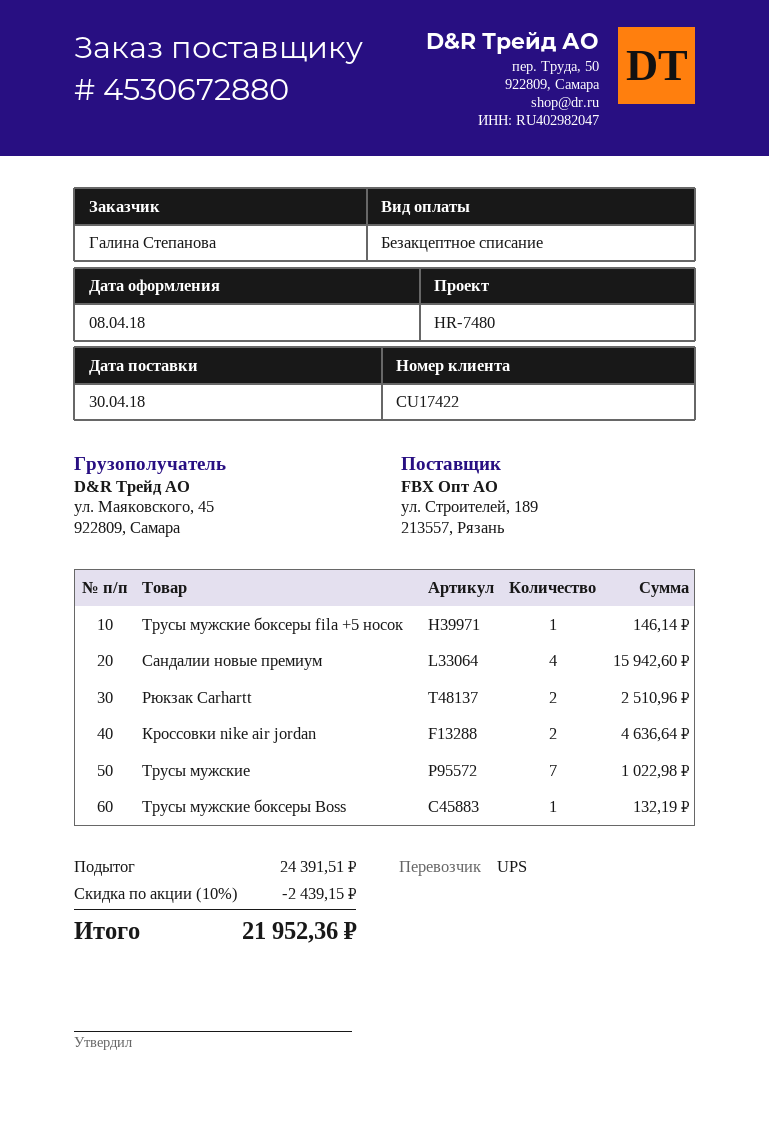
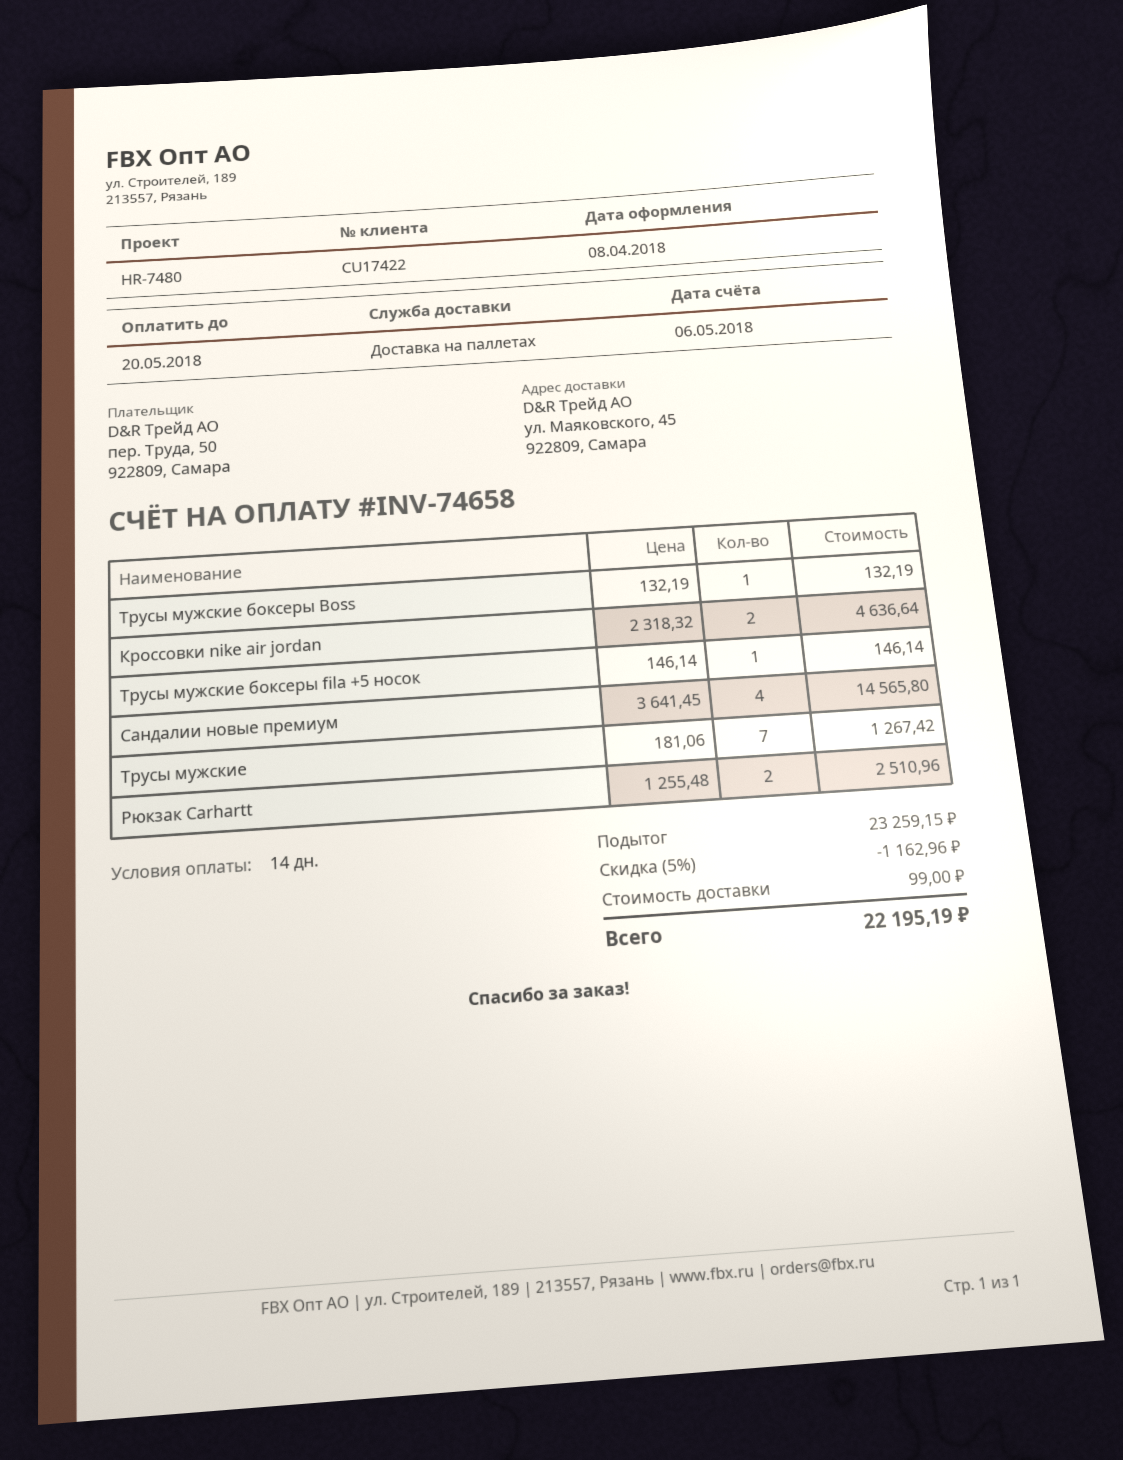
shipping method: UPS -> pallet freight
Сандалии новые премиум: 4 for 15942.60 -> 4 for 14565.80
Трусы мужские: 7 for 1022.98 -> 7 for 1267.42
subtotal: 24391.51 -> 23259.15
discount: 10% = 2439.15 -> 5% = 1162.96
shipping: none -> 99.00
total: 21952.36 -> 22195.19

